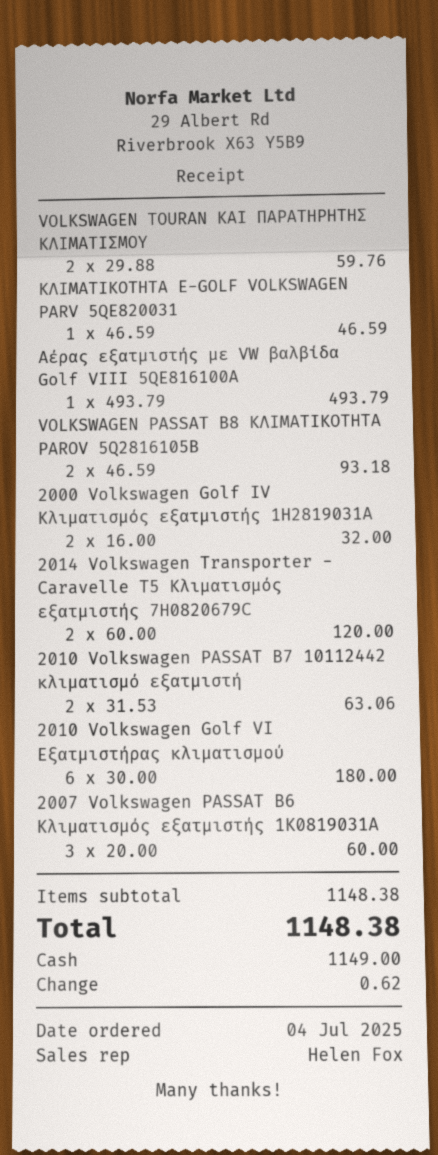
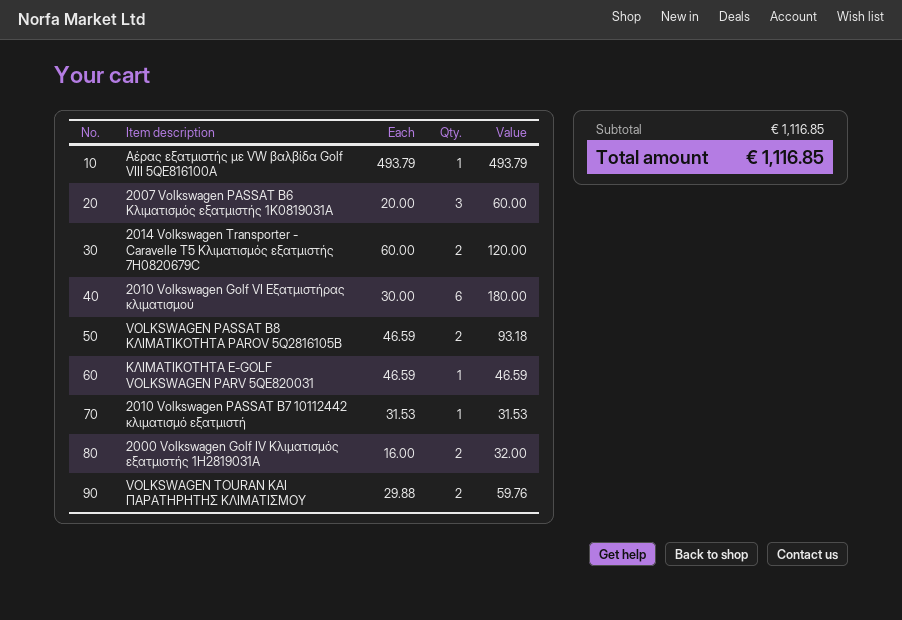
2010 Volkswagen PASSAT B7 10112442 κλιματισμό εξατμιστή: 2 x 31.53 = 63.06 -> 1 x 31.53 = 31.53
subtotal: 1148.38 -> 1116.85
total: 1148.38 -> 1116.85

